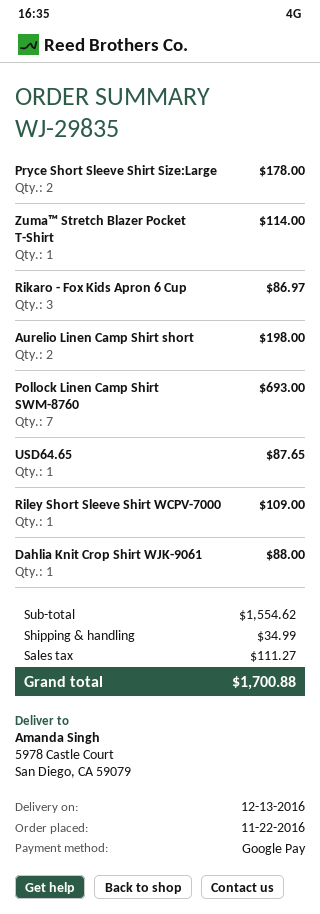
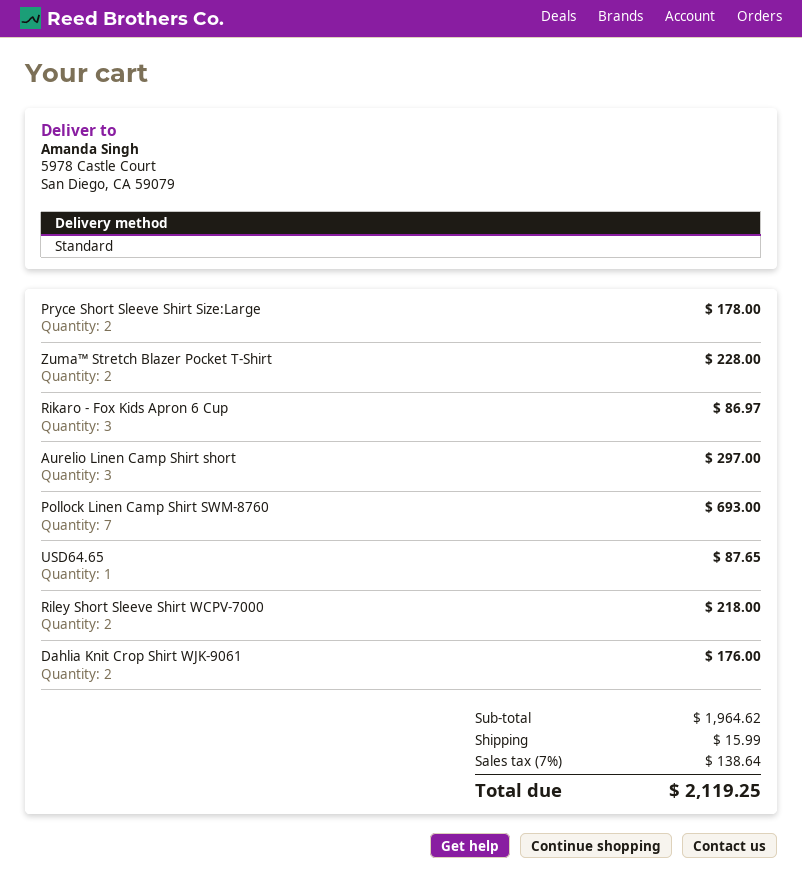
Zuma™ Stretch Blazer Pocket T-Shirt: 1 for 114.00 -> 2 for 228.00
Aurelio Linen Camp Shirt short: 2 for 198.00 -> 3 for 297.00
Riley Short Sleeve Shirt WCPV-7000: 1 for 109.00 -> 2 for 218.00
Dahlia Knit Crop Shirt WJK-9061: 1 for 88.00 -> 2 for 176.00
subtotal: 1554.62 -> 1964.62
shipping: 34.99 -> 15.99
tax: 111.27 -> 138.64
total: 1700.88 -> 2119.25

